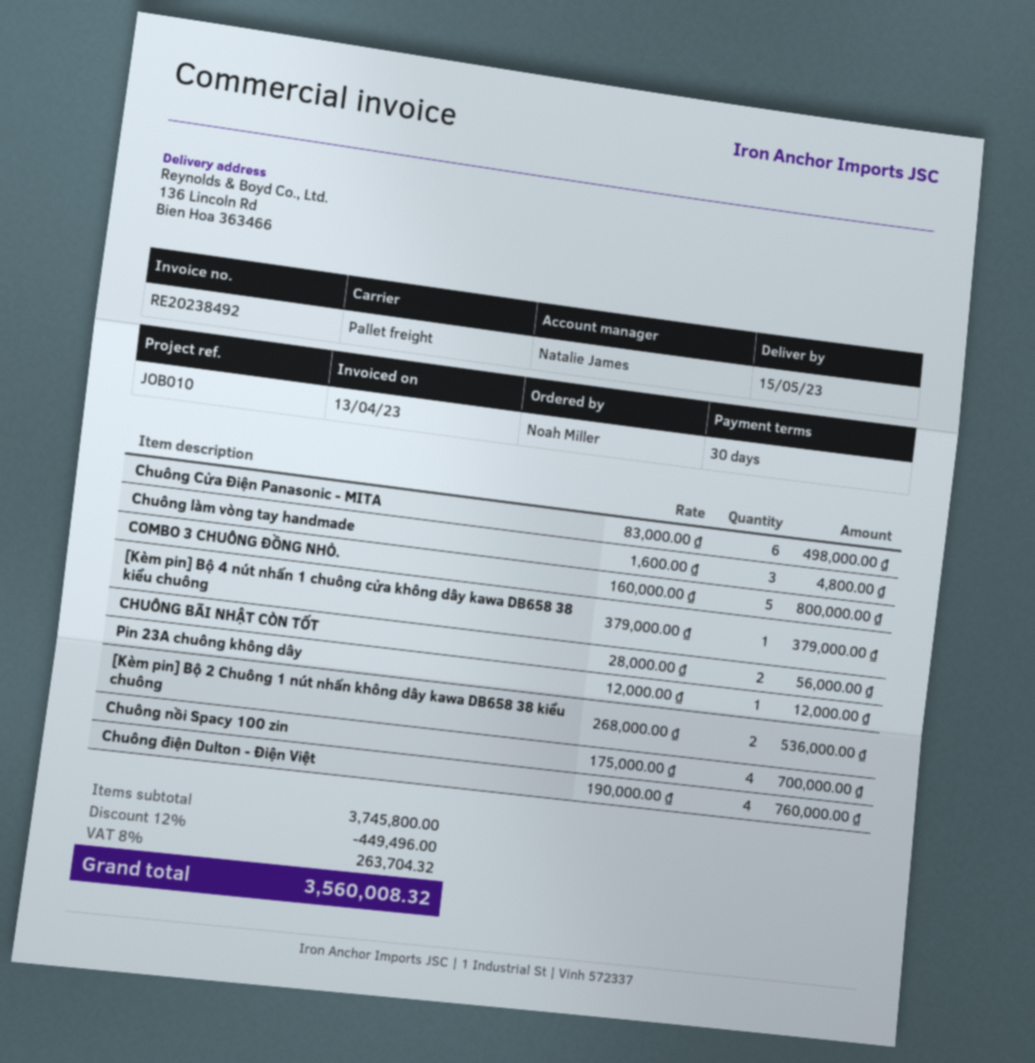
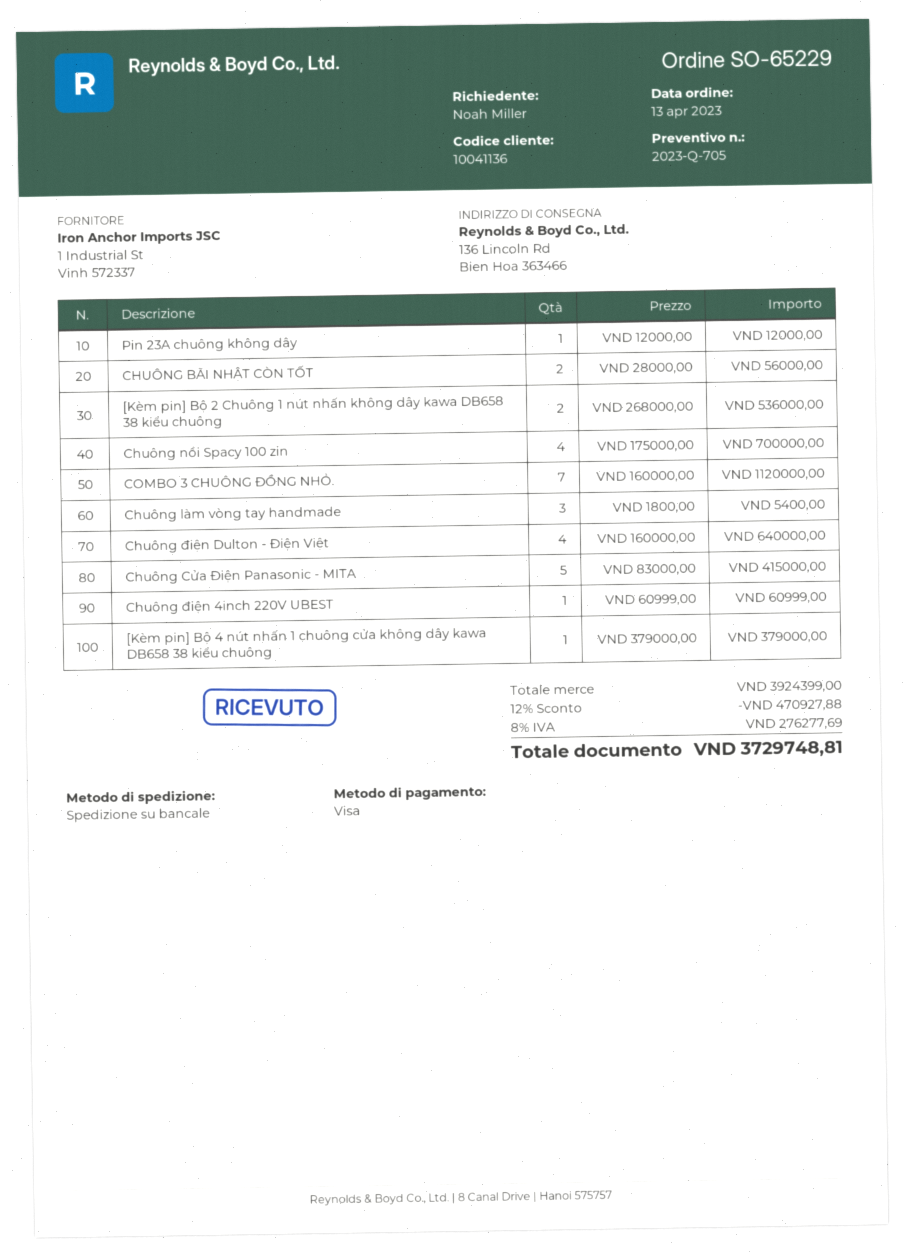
Chuông Cửa Điện Panasonic - MITA: 6 x 83000.00 = 498000.00 -> 5 x 83000.00 = 415000.00
Chuông làm vòng tay handmade: 3 x 1600.00 = 4800.00 -> 3 x 1800.00 = 5400.00
COMBO 3 CHUÔNG ĐỒNG NHỎ.: 5 x 160000.00 = 800000.00 -> 7 x 160000.00 = 1120000.00
Chuông điện Dulton - Điện Việt: 4 x 190000.00 = 760000.00 -> 4 x 160000.00 = 640000.00
Chuông điện 4inch 220V UBEST: none -> 1 x 60999.00 = 60999.00
subtotal: 3745800.00 -> 3924399.00
discount: 12% = 449496.00 -> 12% = 470927.88
tax: 8% = 263704.32 -> 8% = 276277.69
total: 3560008.32 -> 3729748.81

